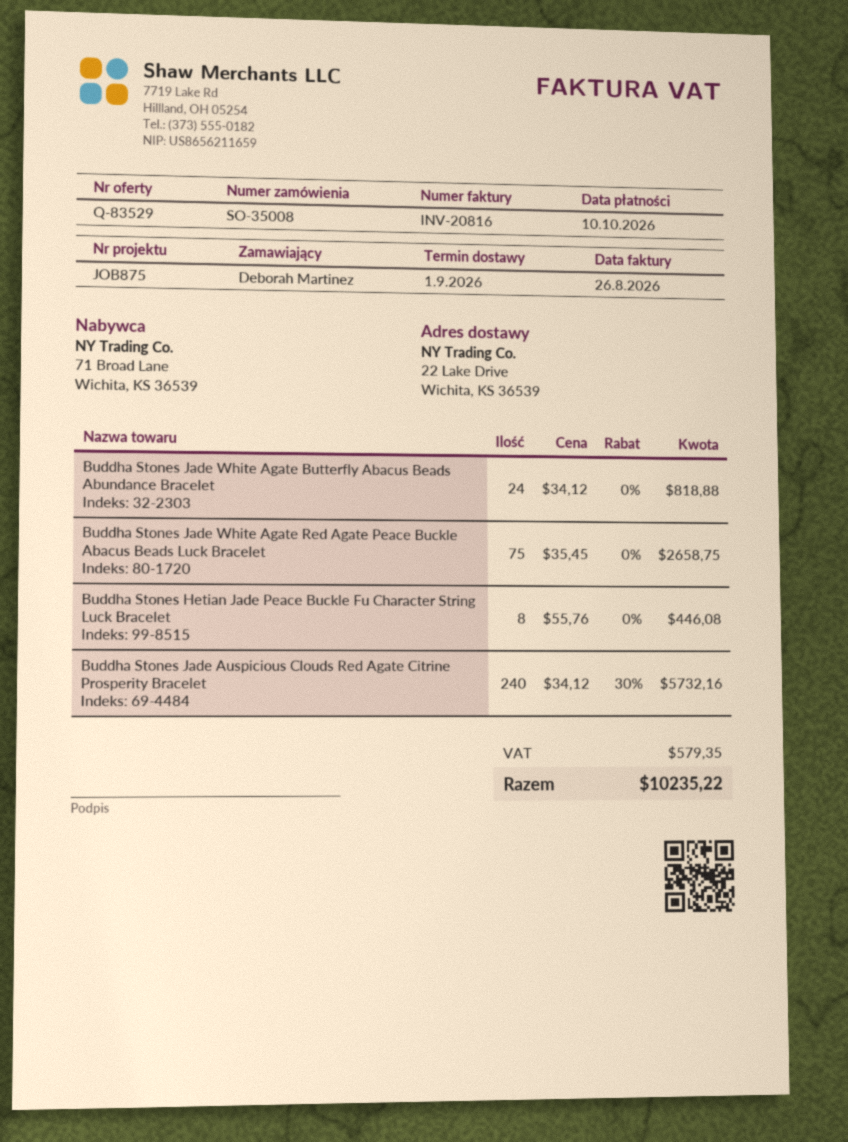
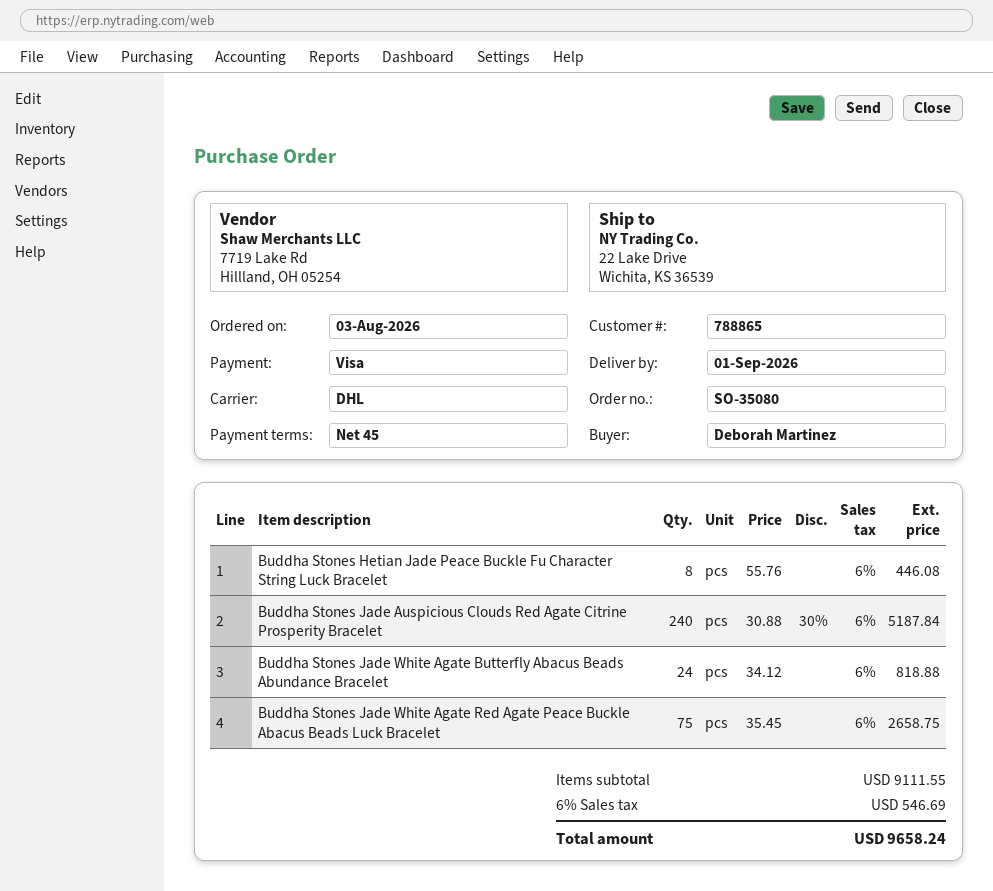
order number: SO-35008 -> SO-35080
Buddha Stones Jade Auspicious Clouds Red Agate Citrine Prosperity Bracelet: 240 x 34.12 - 30% = 5732.16 -> 240 x 30.88 - 30% = 5187.84
tax: 579.35 -> 546.69
total: 10235.22 -> 9658.24

